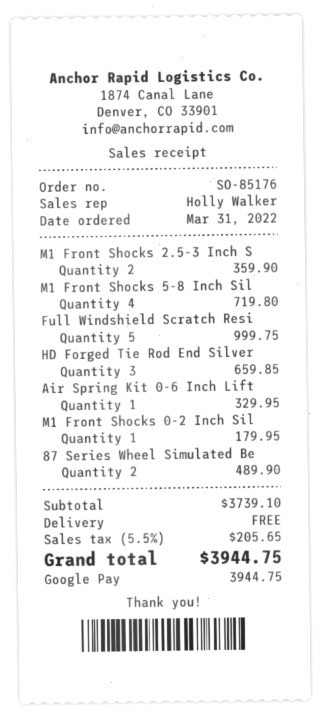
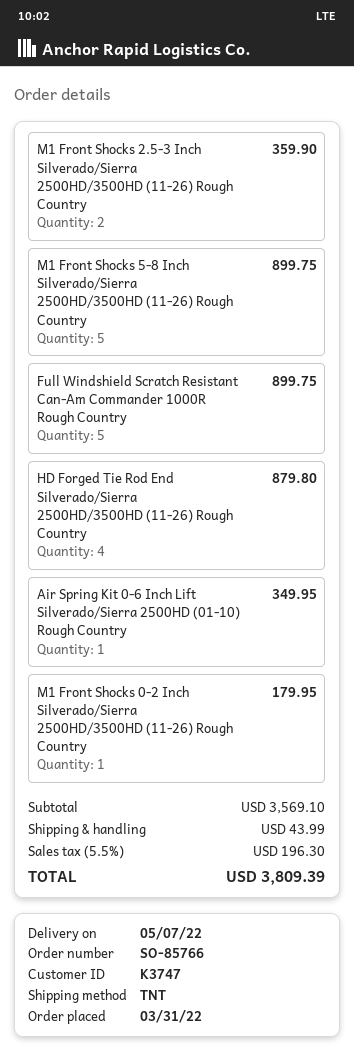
order number: SO-85176 -> SO-85766
M1 Front Shocks 5-8 Inch Sil: 4 for 719.80 -> 5 for 899.75
Full Windshield Scratch Resi: 5 for 999.75 -> 5 for 899.75
HD Forged Tie Rod End Silver: 3 for 659.85 -> 4 for 879.80
Air Spring Kit 0-6 Inch Lift: 1 for 329.95 -> 1 for 349.95
87 Series Wheel Simulated Be: 2 for 489.90 -> none
subtotal: 3739.10 -> 3569.10
shipping: 0.00 -> 43.99
tax: 5.5% = 205.65 -> 5.5% = 196.30
total: 3944.75 -> 3809.39

